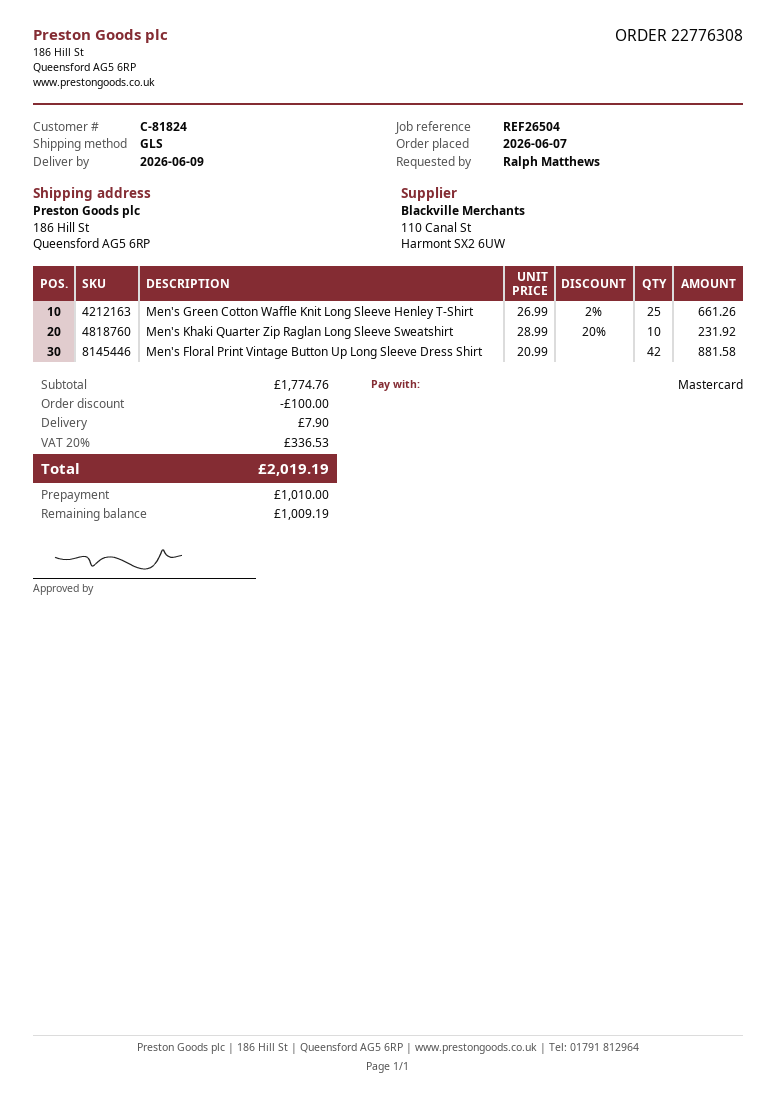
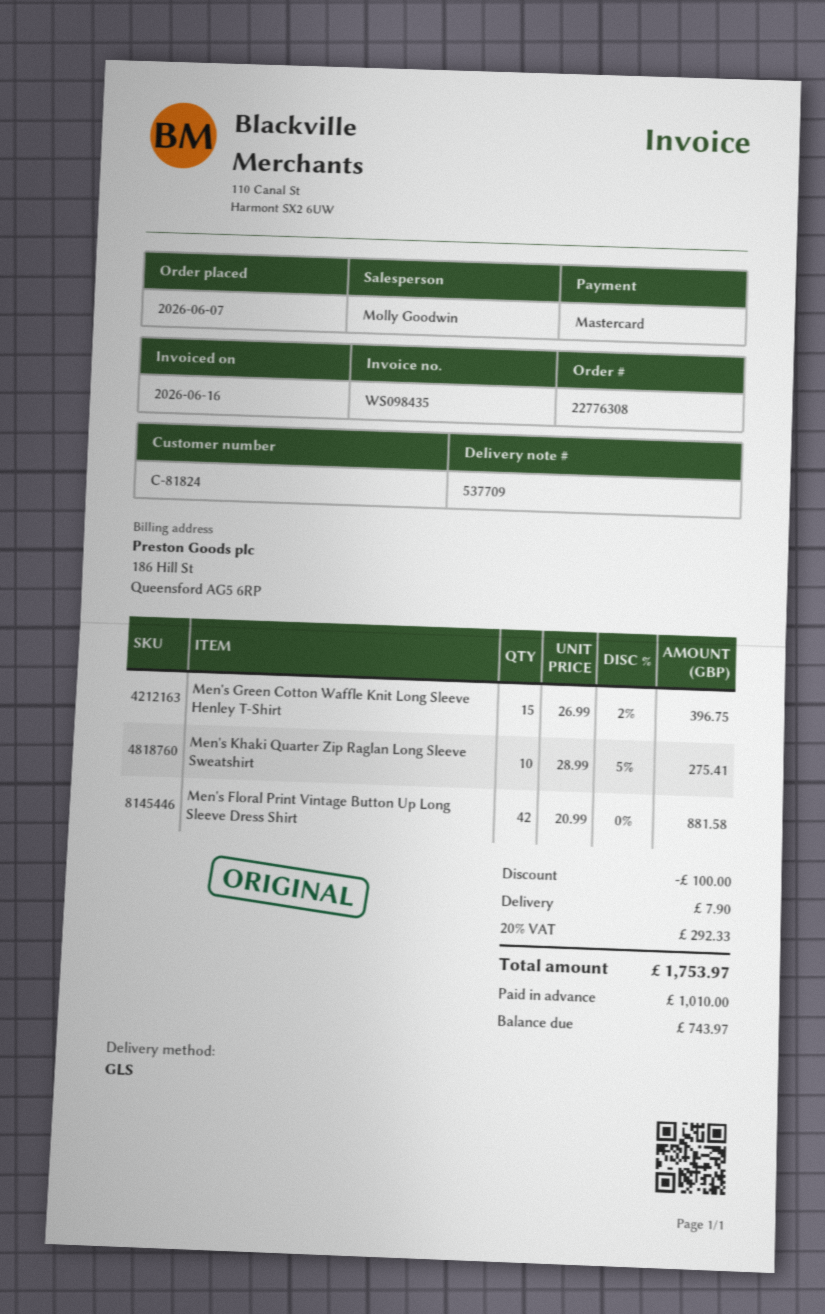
Men's Green Cotton Waffle Knit Long Sleeve Henley T-Shirt: 25 x 26.99 - 2% = 661.26 -> 15 x 26.99 - 2% = 396.75
Men's Khaki Quarter Zip Raglan Long Sleeve Sweatshirt: 10 x 28.99 - 20% = 231.92 -> 10 x 28.99 - 5% = 275.41
tax: 20% = 336.53 -> 20% = 292.33
total: 2019.19 -> 1753.97
balance: 1009.19 -> 743.97

